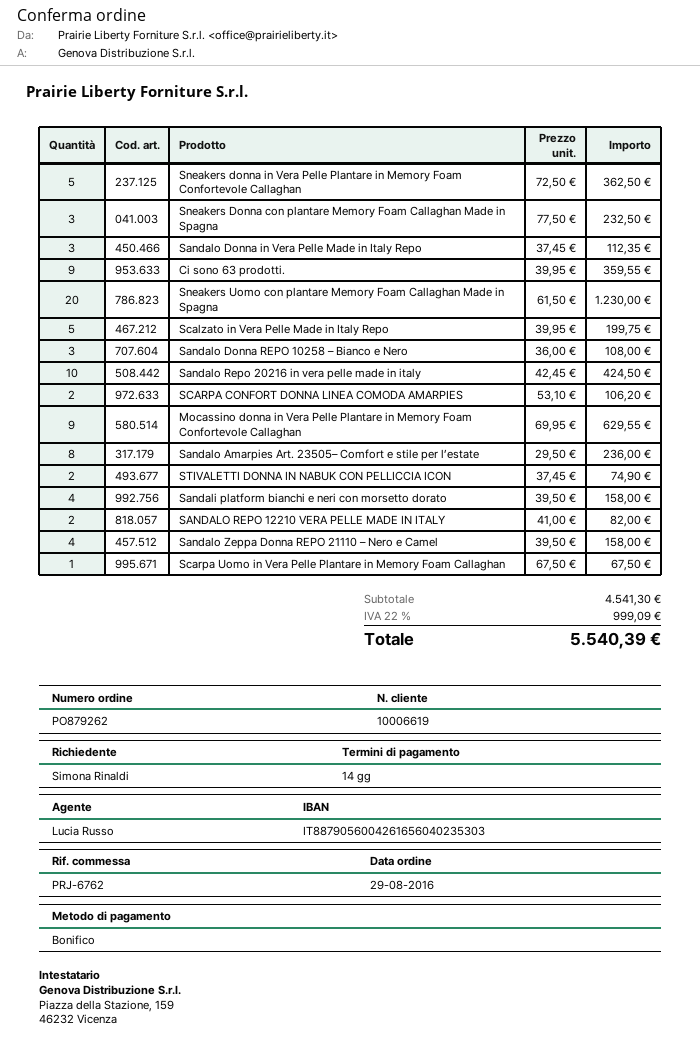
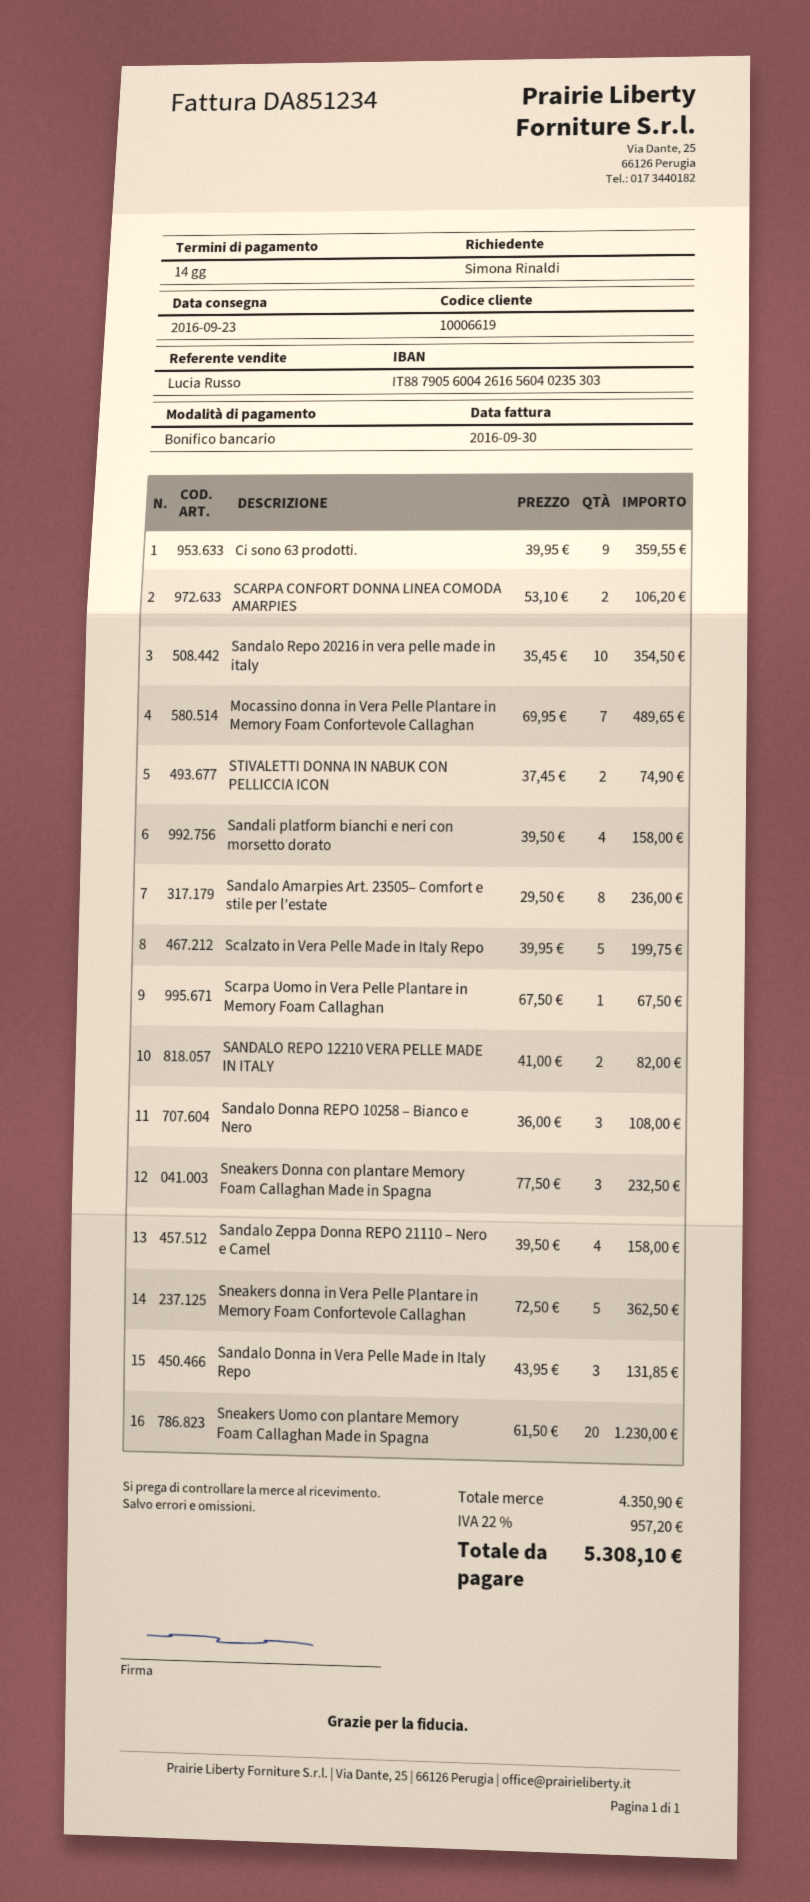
Sandalo Donna in Vera Pelle Made in Italy Repo: 3 x 37.45 = 112.35 -> 3 x 43.95 = 131.85
Sandalo Repo 20216 in vera pelle made in italy: 10 x 42.45 = 424.50 -> 10 x 35.45 = 354.50
Mocassino donna in Vera Pelle Plantare in Memory Foam Confortevole Callaghan: 9 x 69.95 = 629.55 -> 7 x 69.95 = 489.65
subtotal: 4541.30 -> 4350.90
tax: 22% = 999.09 -> 22% = 957.20
total: 5540.39 -> 5308.10

